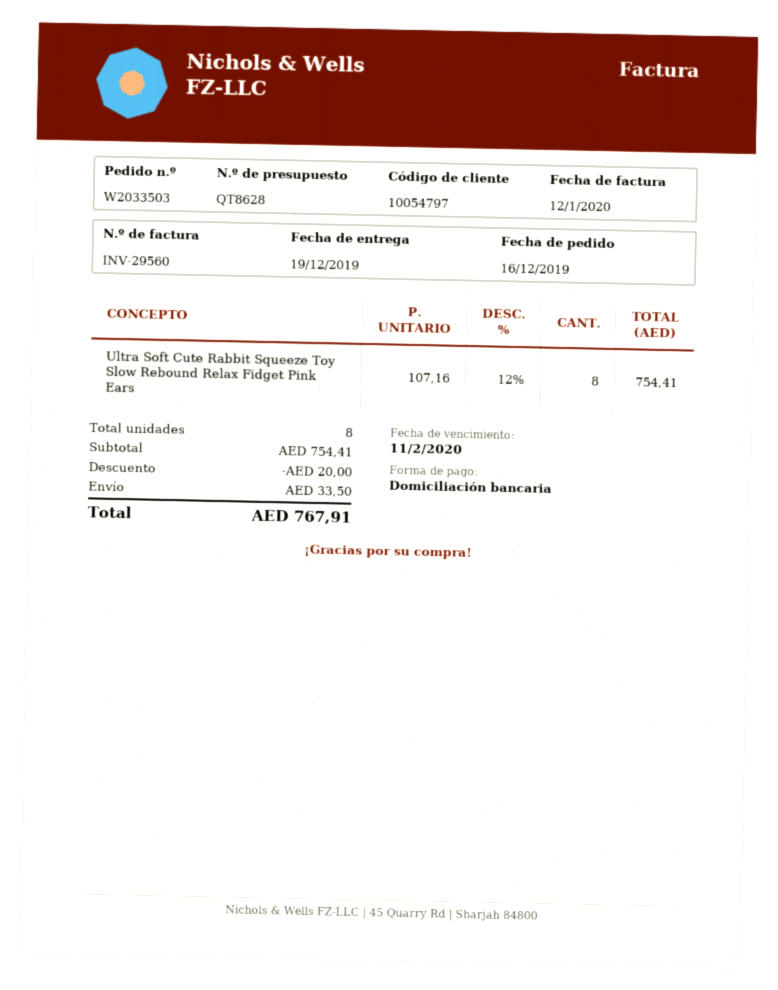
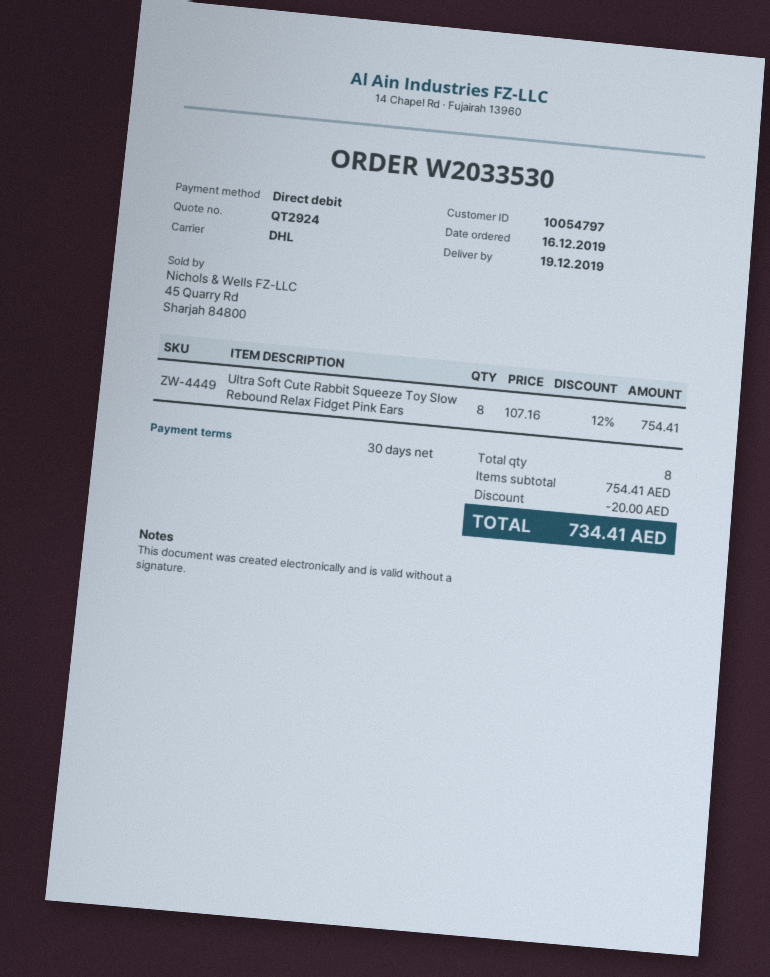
quote number: QT8628 -> QT2924
order number: W2033503 -> W2033530
shipping: 33.50 -> none
total: 767.91 -> 734.41

